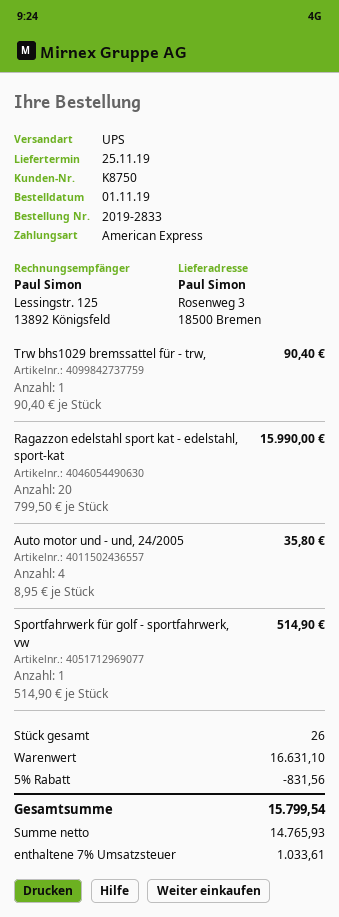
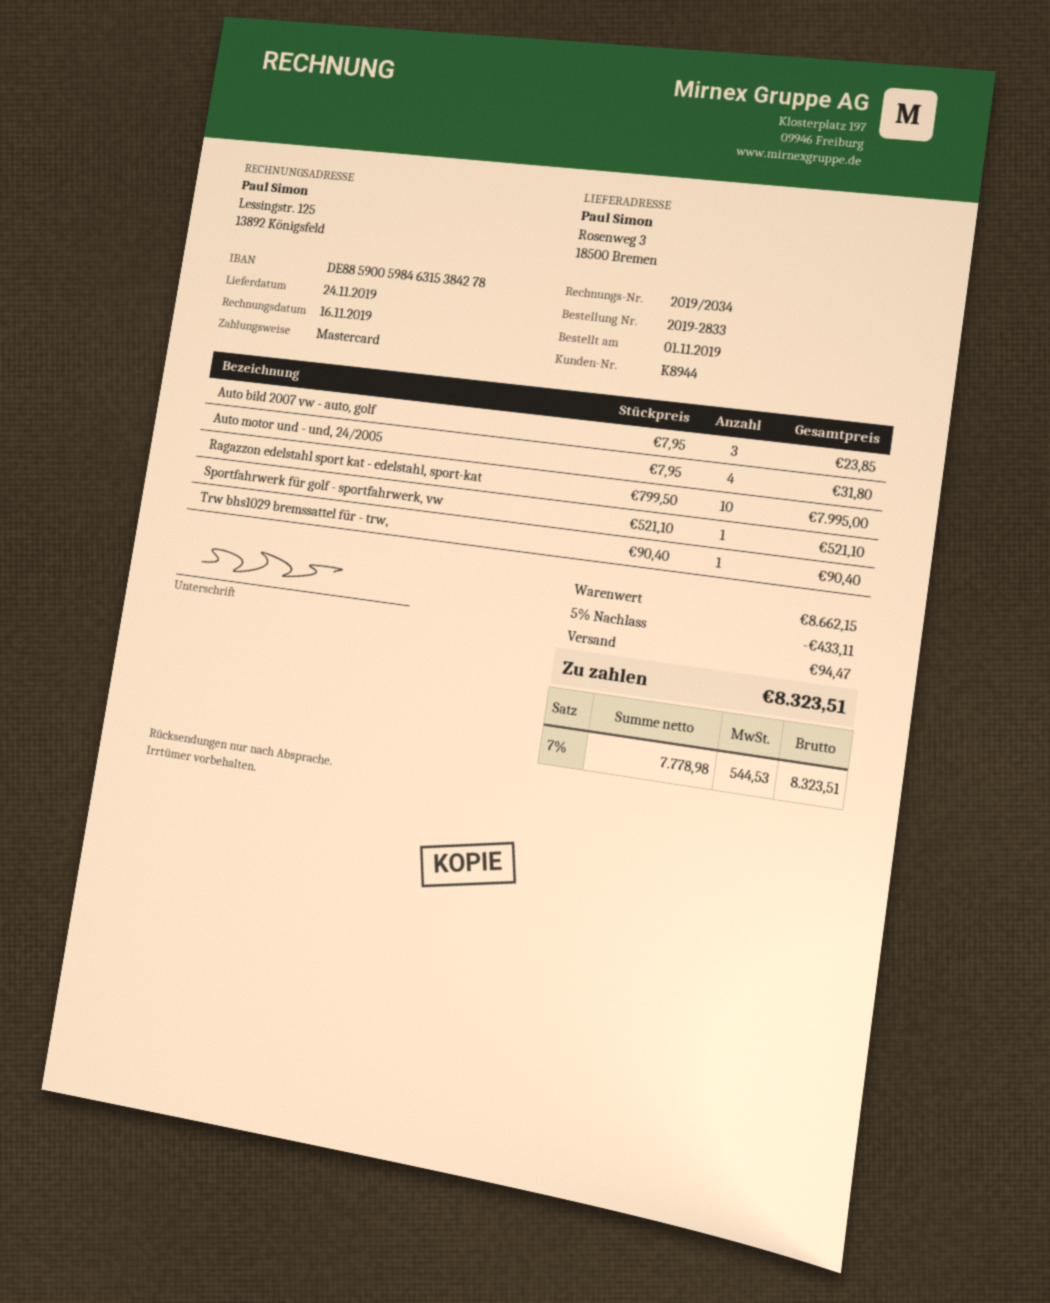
delivery date: 2019-11-25 -> 2019-11-24
customer number: K8750 -> K8944
payment method: American Express -> Mastercard
Ragazzon edelstahl sport kat - edelstahl, sport-kat: 20 x 799.50 = 15990.00 -> 10 x 799.50 = 7995.00
Auto motor und - und, 24/2005: 4 x 8.95 = 35.80 -> 4 x 7.95 = 31.80
Sportfahrwerk für golf - sportfahrwerk, vw: 1 x 514.90 = 514.90 -> 1 x 521.10 = 521.10
Auto bild 2007 vw - auto, golf: none -> 3 x 7.95 = 23.85
subtotal: 16631.10 -> 8662.15
discount: 5% = 831.56 -> 5% = 433.11
shipping: none -> 94.47
net: 14765.93 -> 7778.98
tax: 7% = 1033.61 -> 7% = 544.53
total: 15799.54 -> 8323.51

